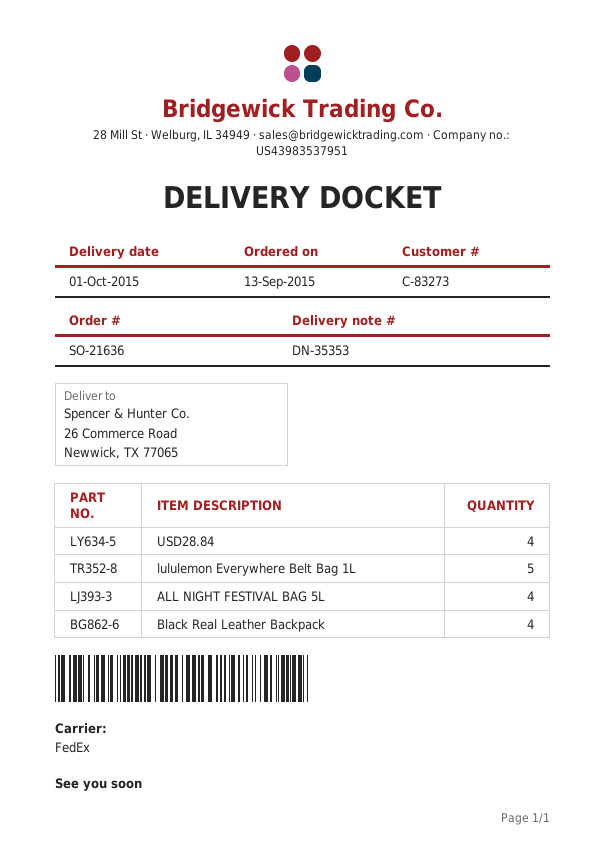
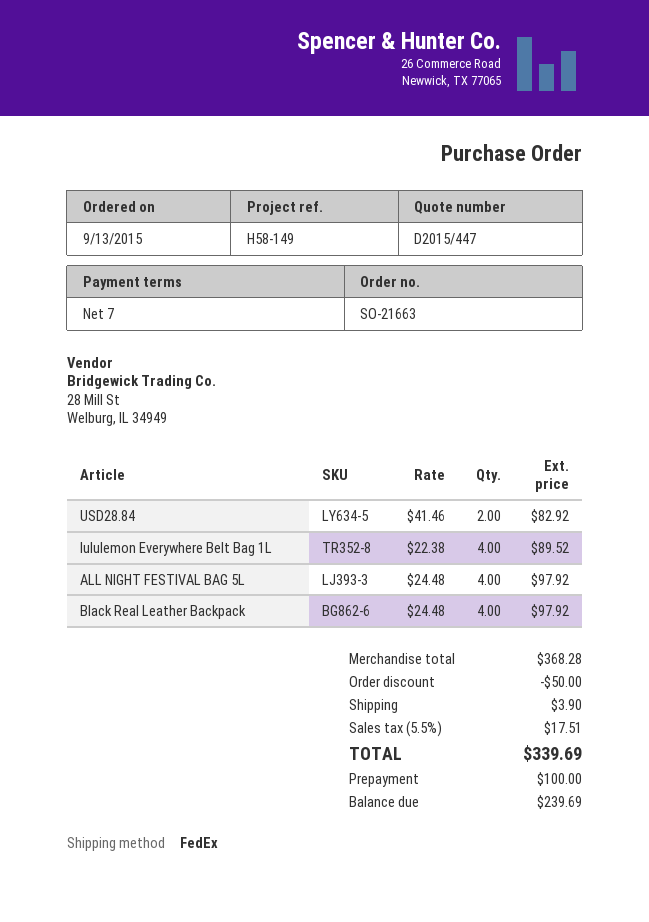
order number: SO-21636 -> SO-21663
USD28.84: 4 -> 2
lululemon Everywhere Belt Bag 1L: 5 -> 4

